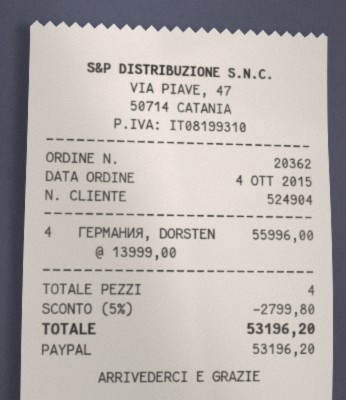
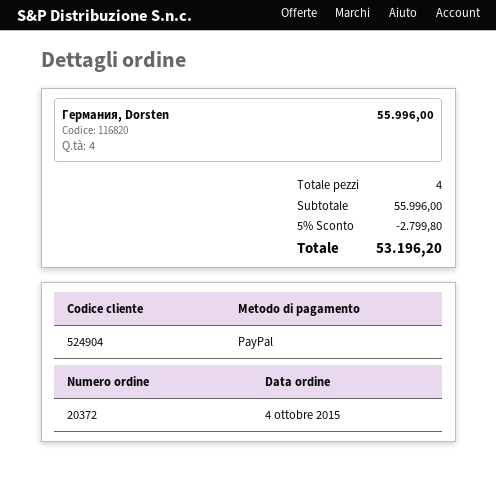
order number: 20362 -> 20372

